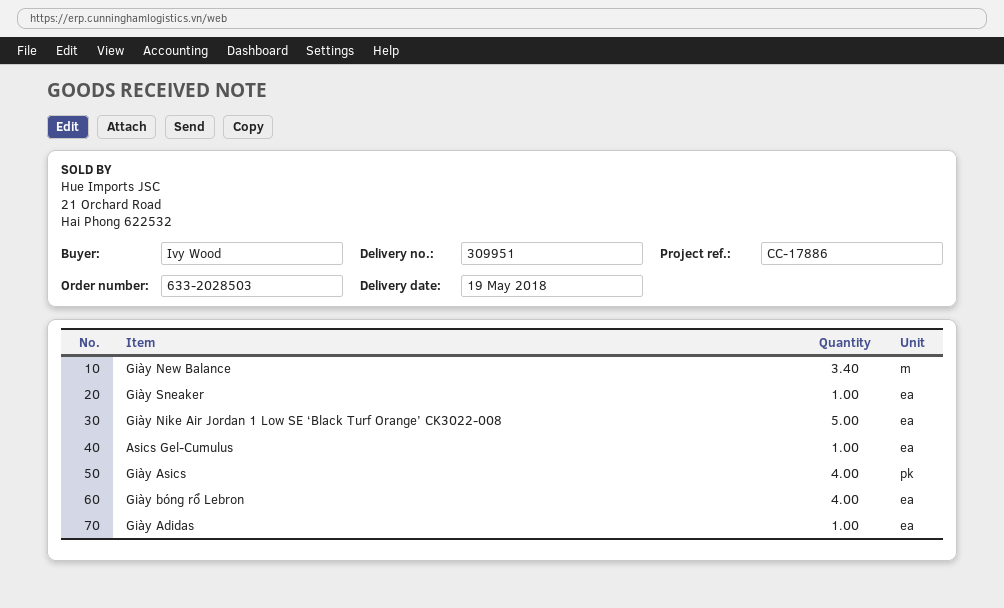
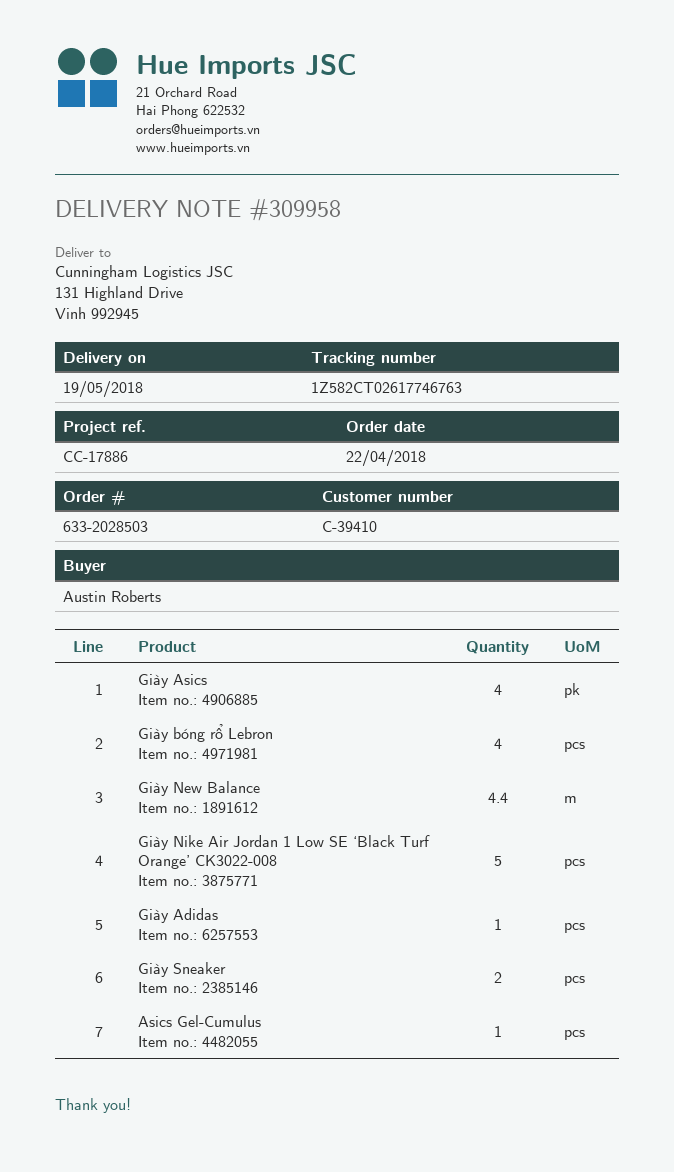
delivery note number: 309951 -> 309958
ordered by: Ivy Wood -> Austin Roberts
Giày New Balance: 3.4 -> 4.4
Giày Sneaker: 1 -> 2

